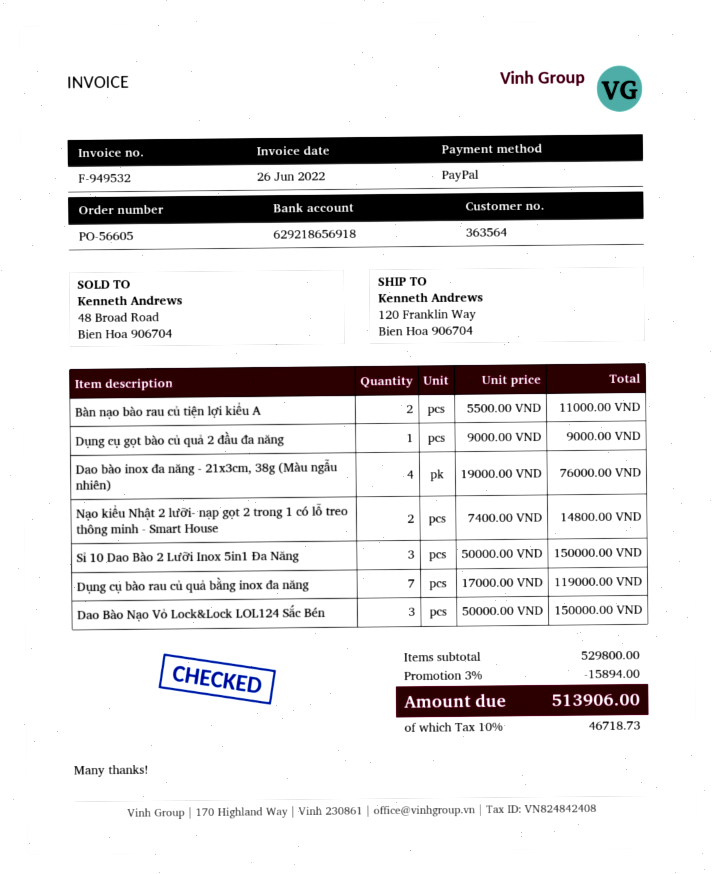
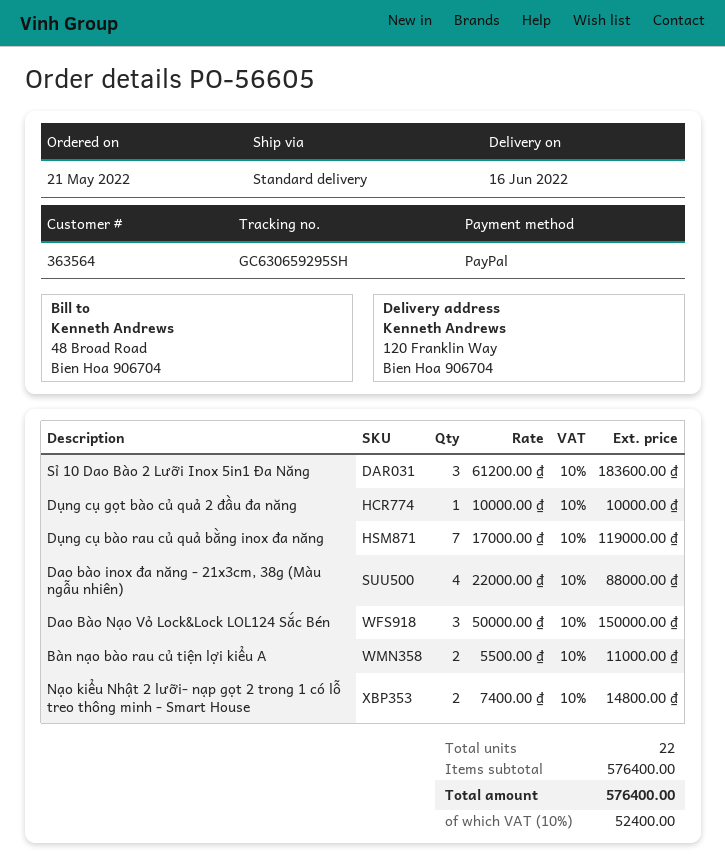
Dụng cụ gọt bào củ quả 2 đầu đa năng: 1 x 9000.00 = 9000.00 -> 1 x 10000.00 = 10000.00
Dao bào inox đa năng - 21x3cm, 38g (Màu ngẫu nhiên): 4 x 19000.00 = 76000.00 -> 4 x 22000.00 = 88000.00
Sỉ 10 Dao Bào 2 Lưỡi Inox 5in1 Đa Năng: 3 x 50000.00 = 150000.00 -> 3 x 61200.00 = 183600.00
subtotal: 529800.00 -> 576400.00
discount: 3% = 15894.00 -> none
tax: 10% = 46718.73 -> 10% = 52400.00
total: 513906.00 -> 576400.00

